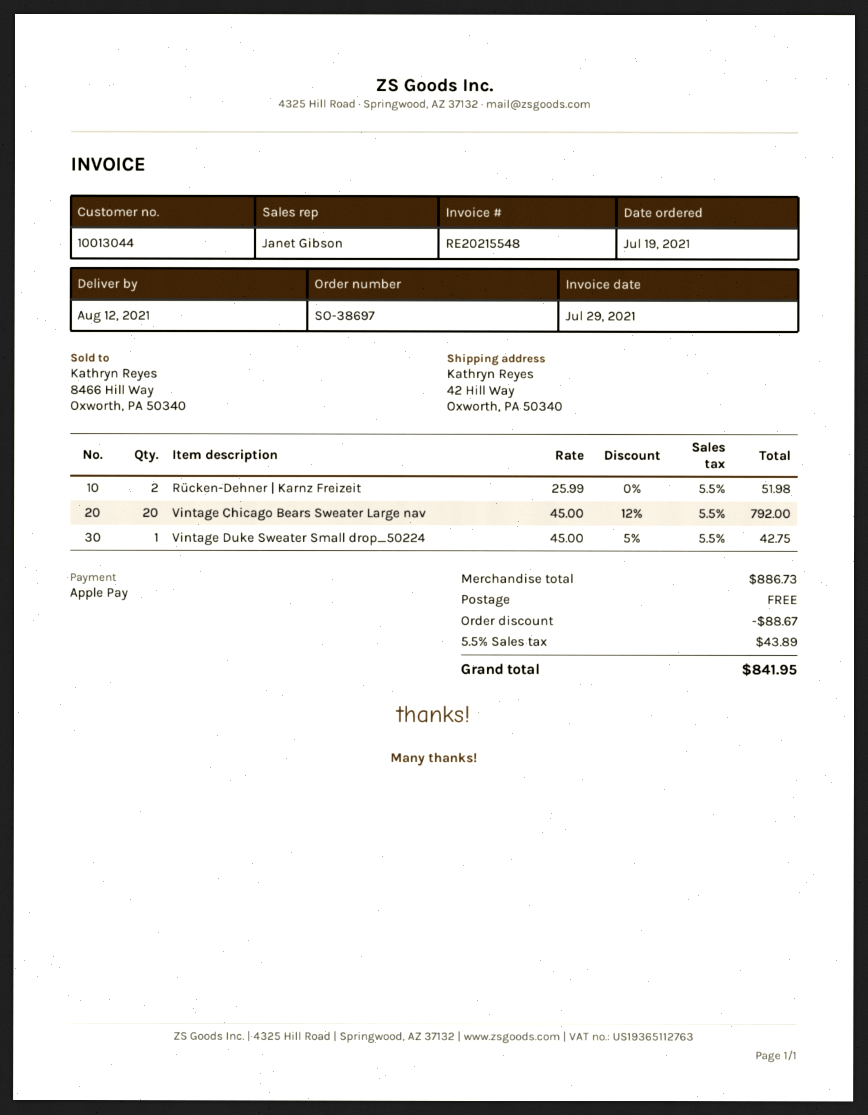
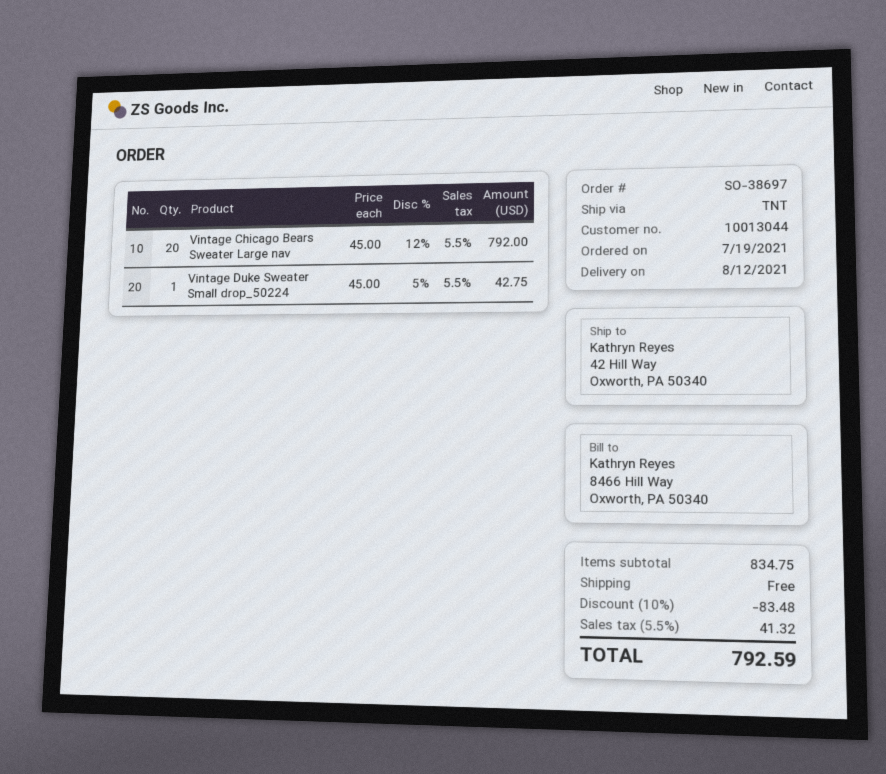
Rücken-Dehner | Karnz Freizeit: 2 x 25.99 = 51.98 -> none
subtotal: 886.73 -> 834.75
discount: 88.67 -> 83.48
tax: 5.5% = 43.89 -> 5.5% = 41.32
total: 841.95 -> 792.59

